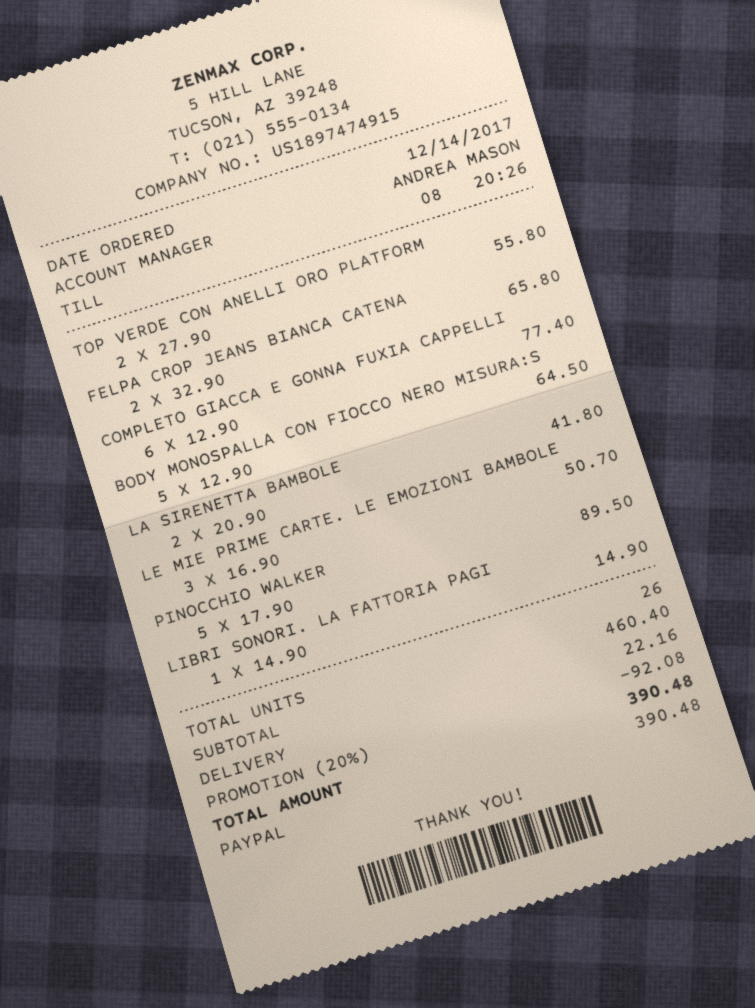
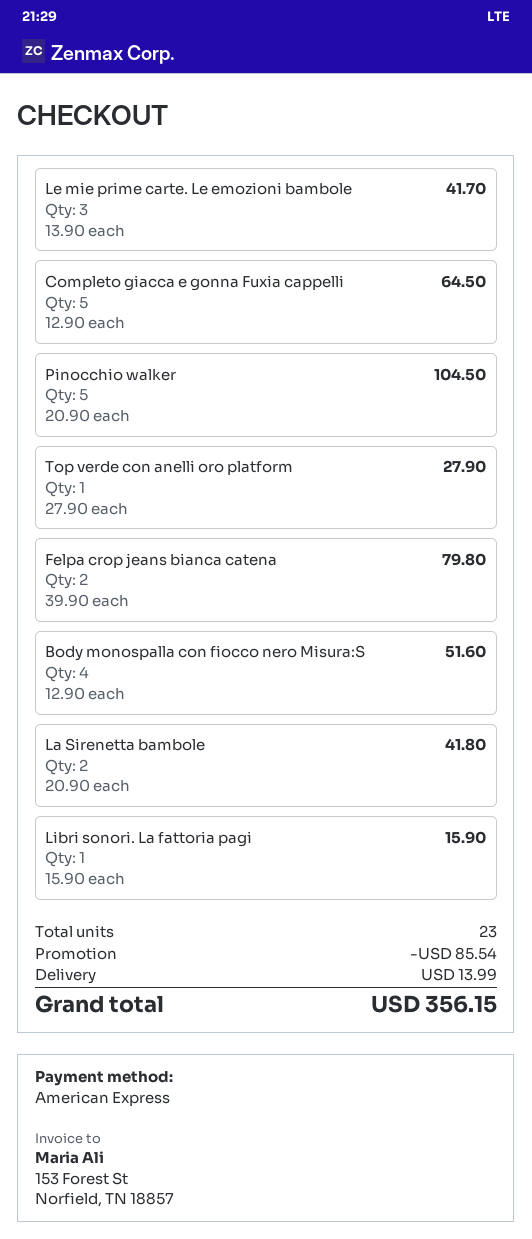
payment method: PayPal -> American Express
TOP VERDE CON ANELLI ORO PLATFORM: 2 x 27.90 = 55.80 -> 1 x 27.90 = 27.90
FELPA CROP JEANS BIANCA CATENA: 2 x 32.90 = 65.80 -> 2 x 39.90 = 79.80
COMPLETO GIACCA E GONNA FUXIA CAPPELLI: 6 x 12.90 = 77.40 -> 5 x 12.90 = 64.50
BODY MONOSPALLA CON FIOCCO NERO MISURA:S: 5 x 12.90 = 64.50 -> 4 x 12.90 = 51.60
LE MIE PRIME CARTE. LE EMOZIONI BAMBOLE: 3 x 16.90 = 50.70 -> 3 x 13.90 = 41.70
PINOCCHIO WALKER: 5 x 17.90 = 89.50 -> 5 x 20.90 = 104.50
LIBRI SONORI. LA FATTORIA PAGI: 1 x 14.90 = 14.90 -> 1 x 15.90 = 15.90
total quantity: 26 -> 23
discount: 92.08 -> 85.54
shipping: 22.16 -> 13.99
total: 390.48 -> 356.15

